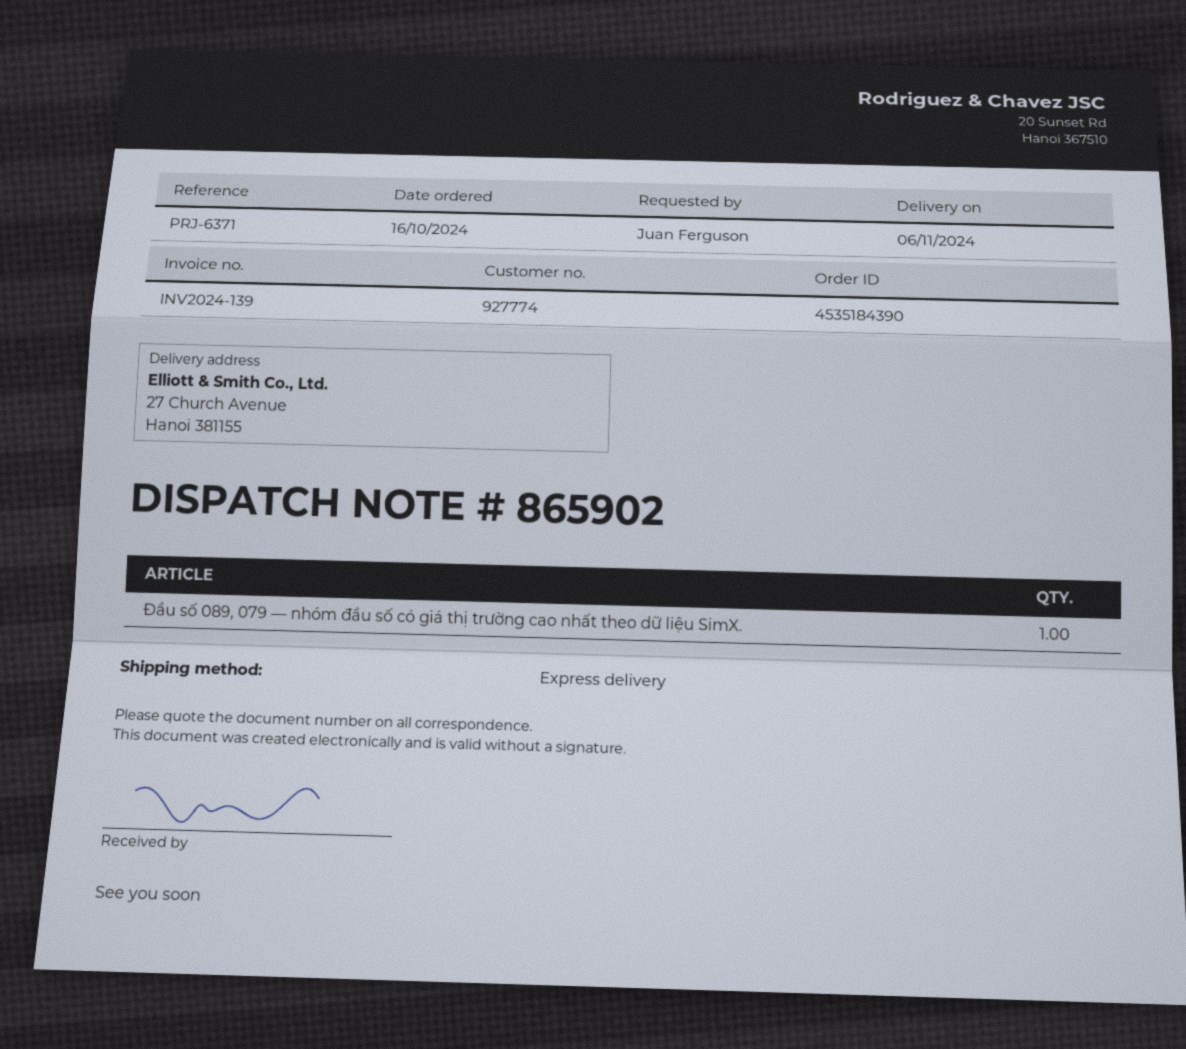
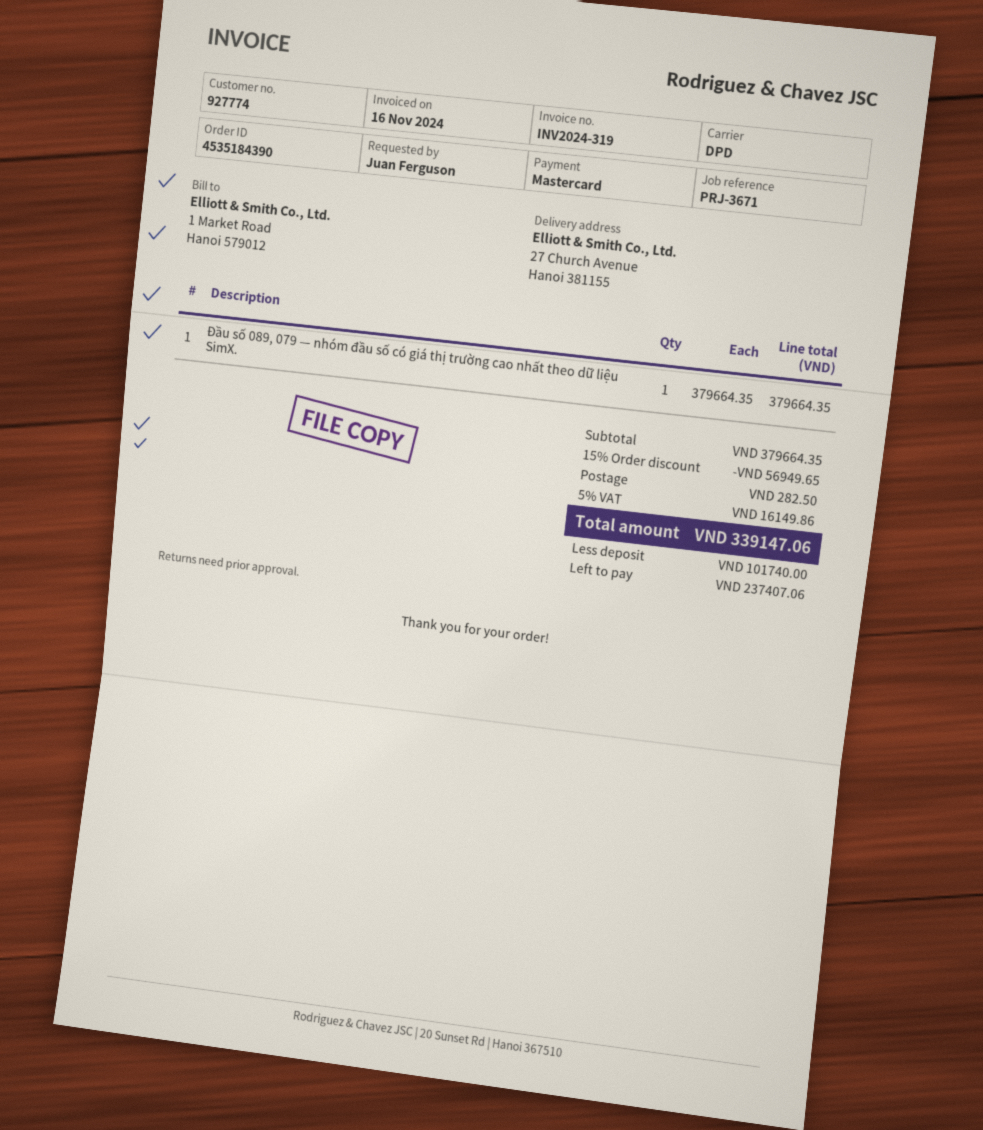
invoice number: INV2024-139 -> INV2024-319
reference: PRJ-6371 -> PRJ-3671
shipping method: express -> DPD

